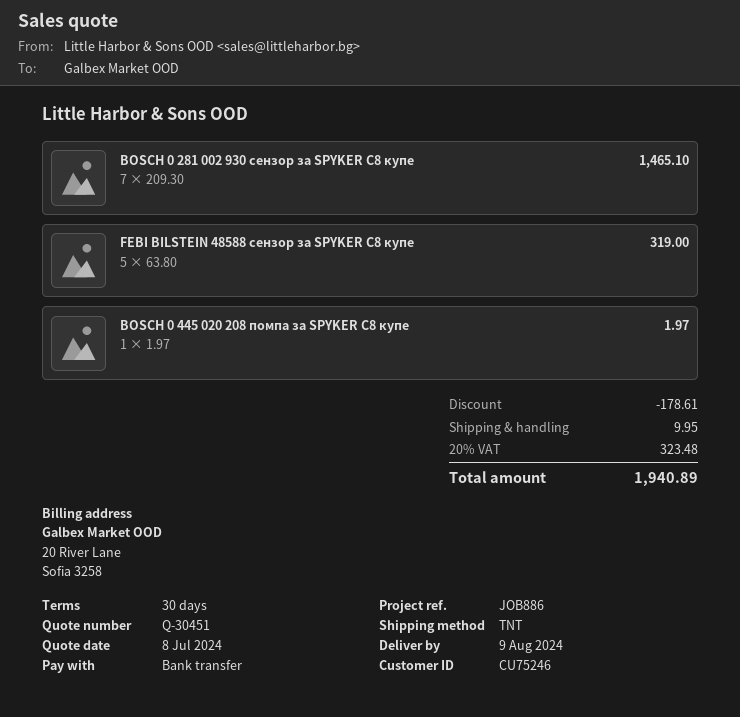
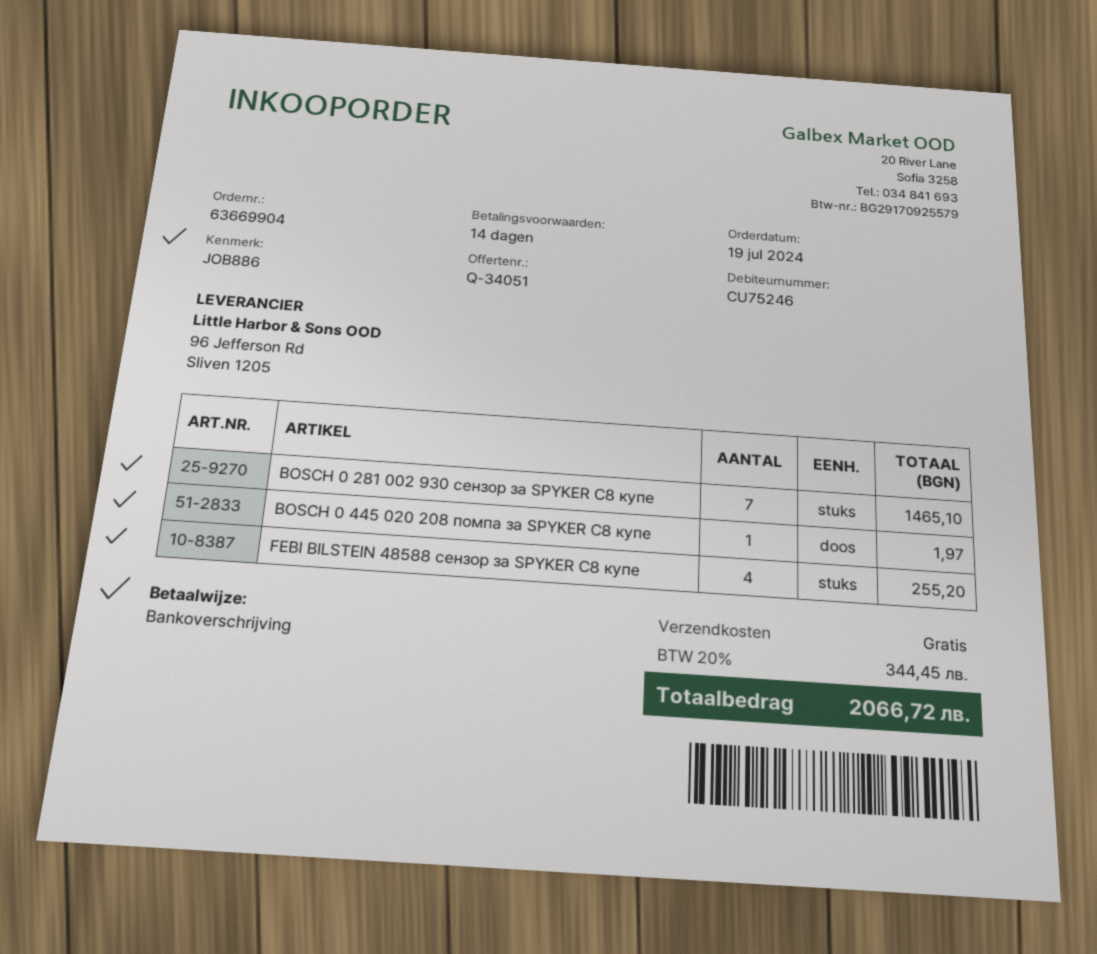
quote number: Q-30451 -> Q-34051
payment terms: 30 days -> 14 days
FEBI BILSTEIN 48588 сензор за SPYKER C8 купе: 5 for 319.00 -> 4 for 255.20
discount: 178.61 -> none
shipping: 9.95 -> 0.00
tax: 20% = 323.48 -> 20% = 344.45
total: 1940.89 -> 2066.72

